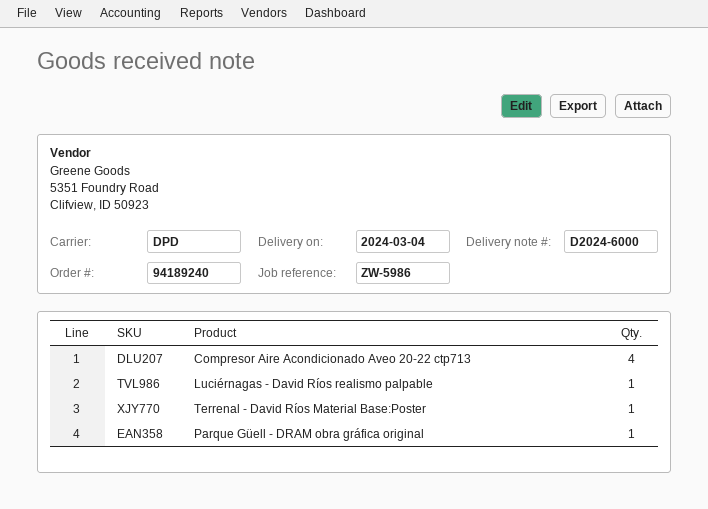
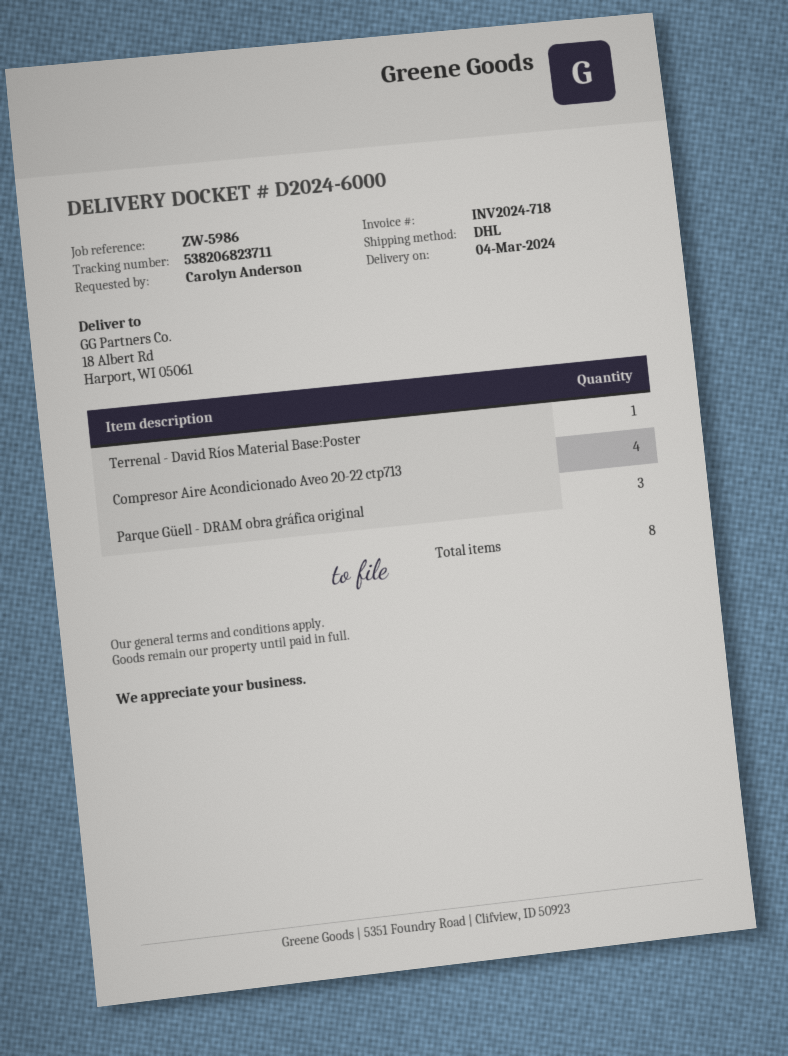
shipping method: DPD -> DHL
Luciérnagas - David Ríos realismo palpable: 1 -> none
Parque Güell - DRAM obra gráfica original: 1 -> 3

